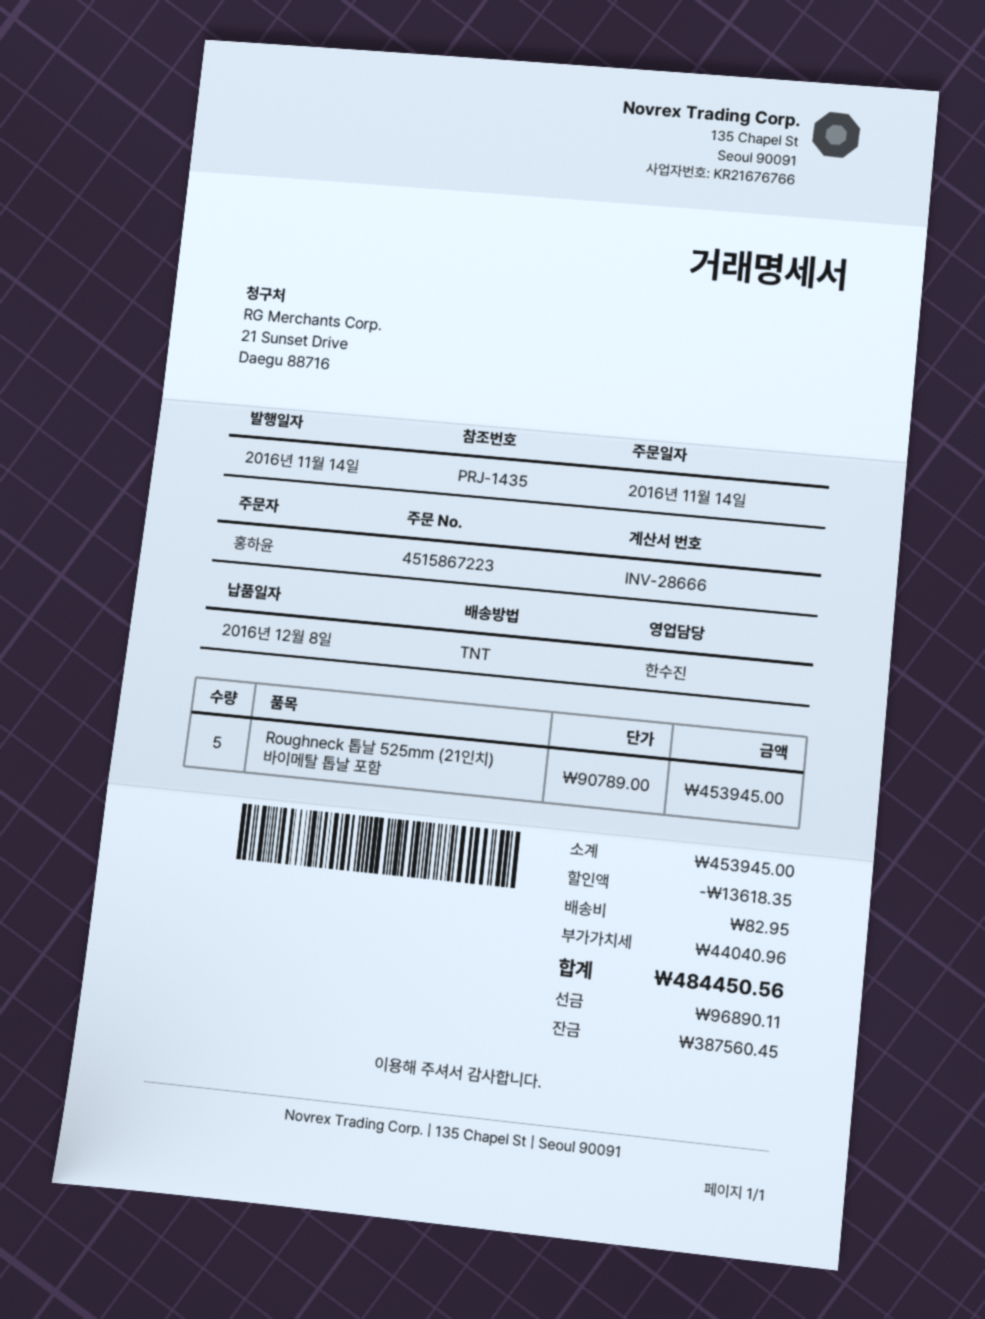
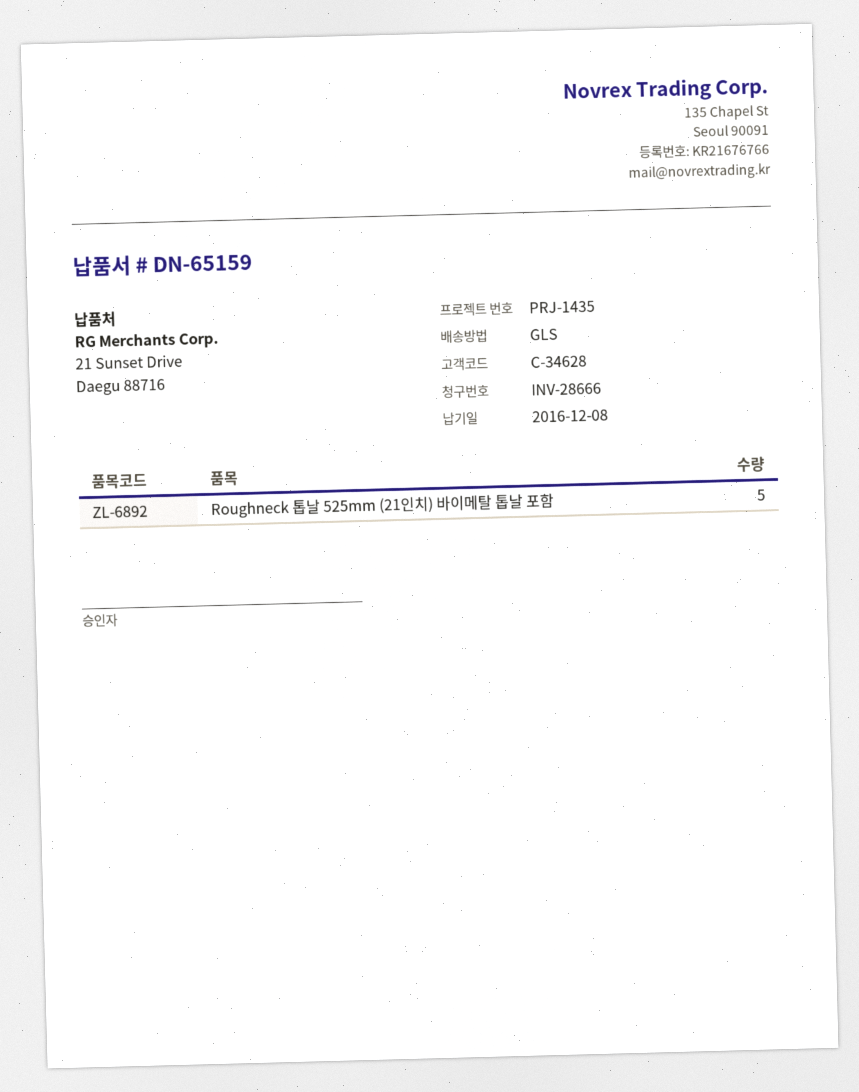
shipping method: TNT -> GLS

